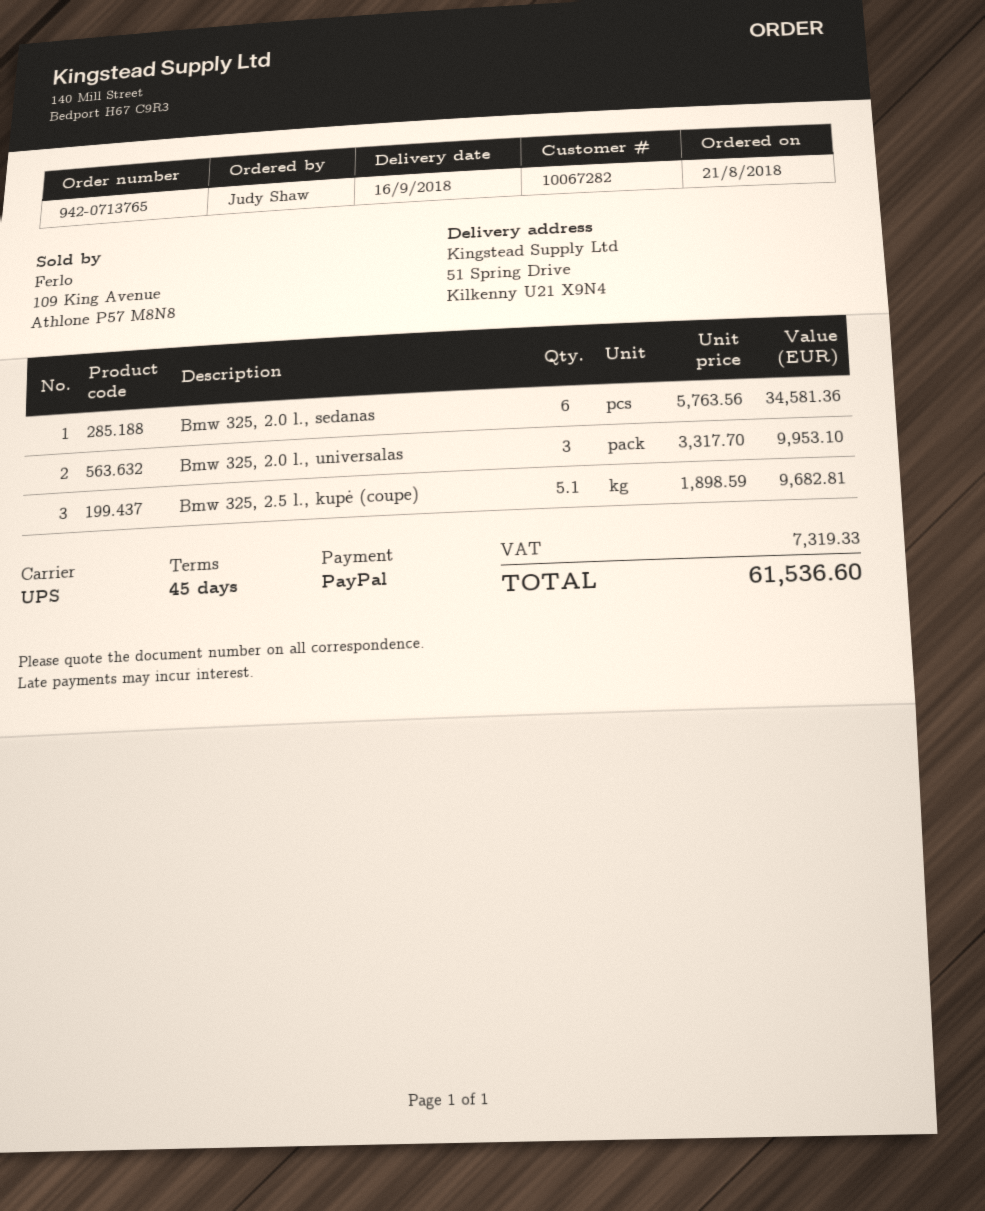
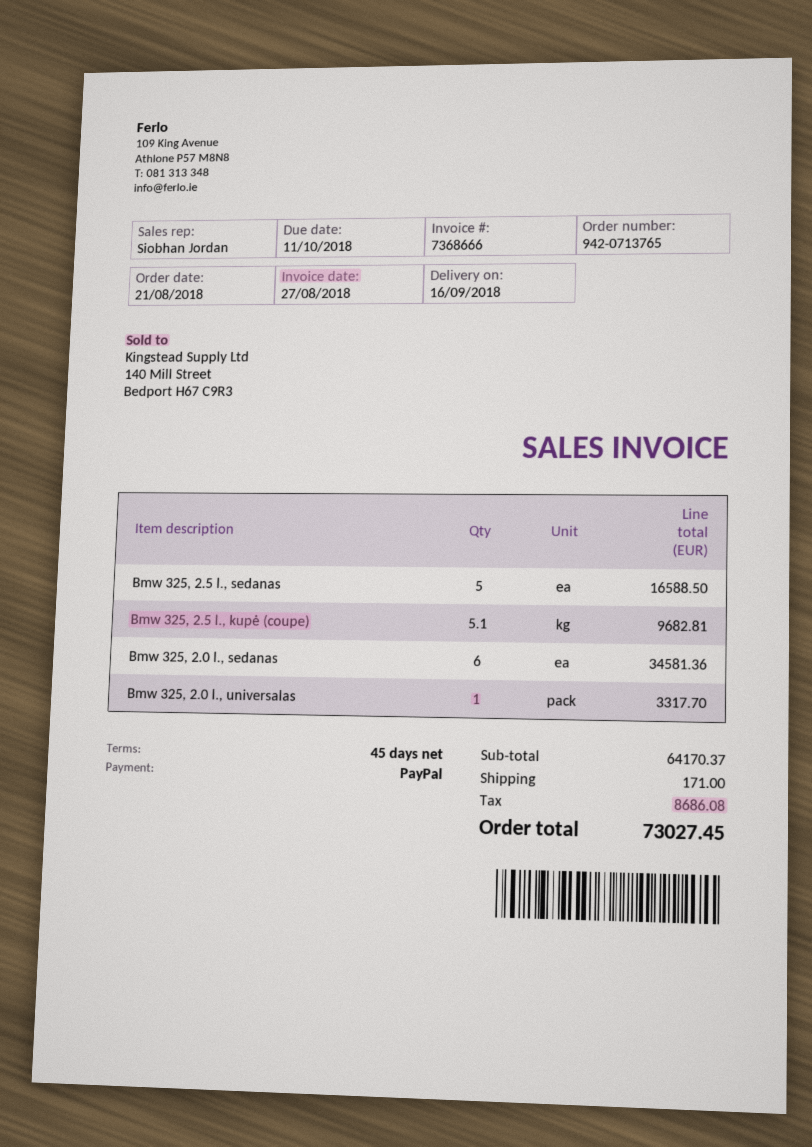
Bmw 325, 2.0 l., universalas: 3 for 9953.10 -> 1 for 3317.70
Bmw 325, 2.5 l., sedanas: none -> 5 for 16588.50
shipping: none -> 171.00
tax: 7319.33 -> 8686.08
total: 61536.60 -> 73027.45

